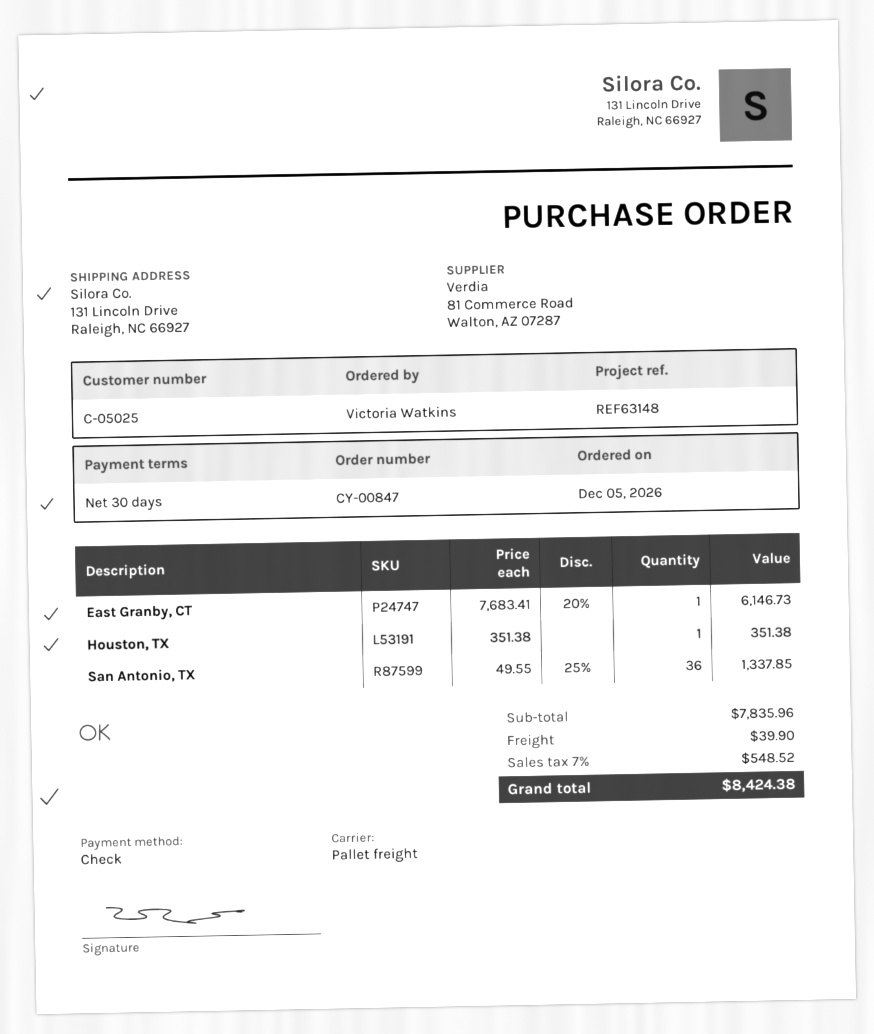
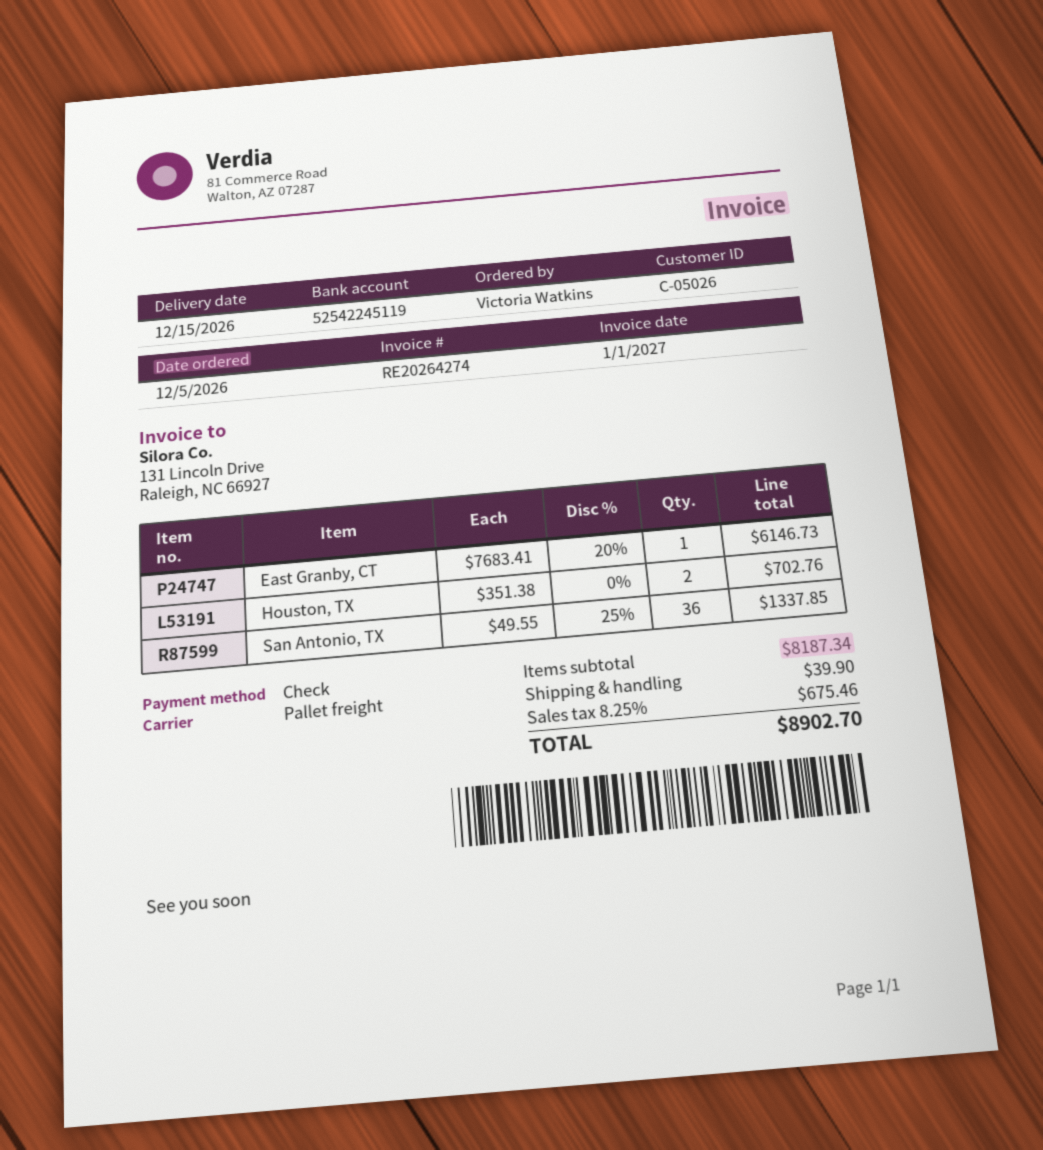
customer number: C-05025 -> C-05026
Houston, TX: 1 x 351.38 = 351.38 -> 2 x 351.38 = 702.76
subtotal: 7835.96 -> 8187.34
tax: 7% = 548.52 -> 8.25% = 675.46
total: 8424.38 -> 8902.70

